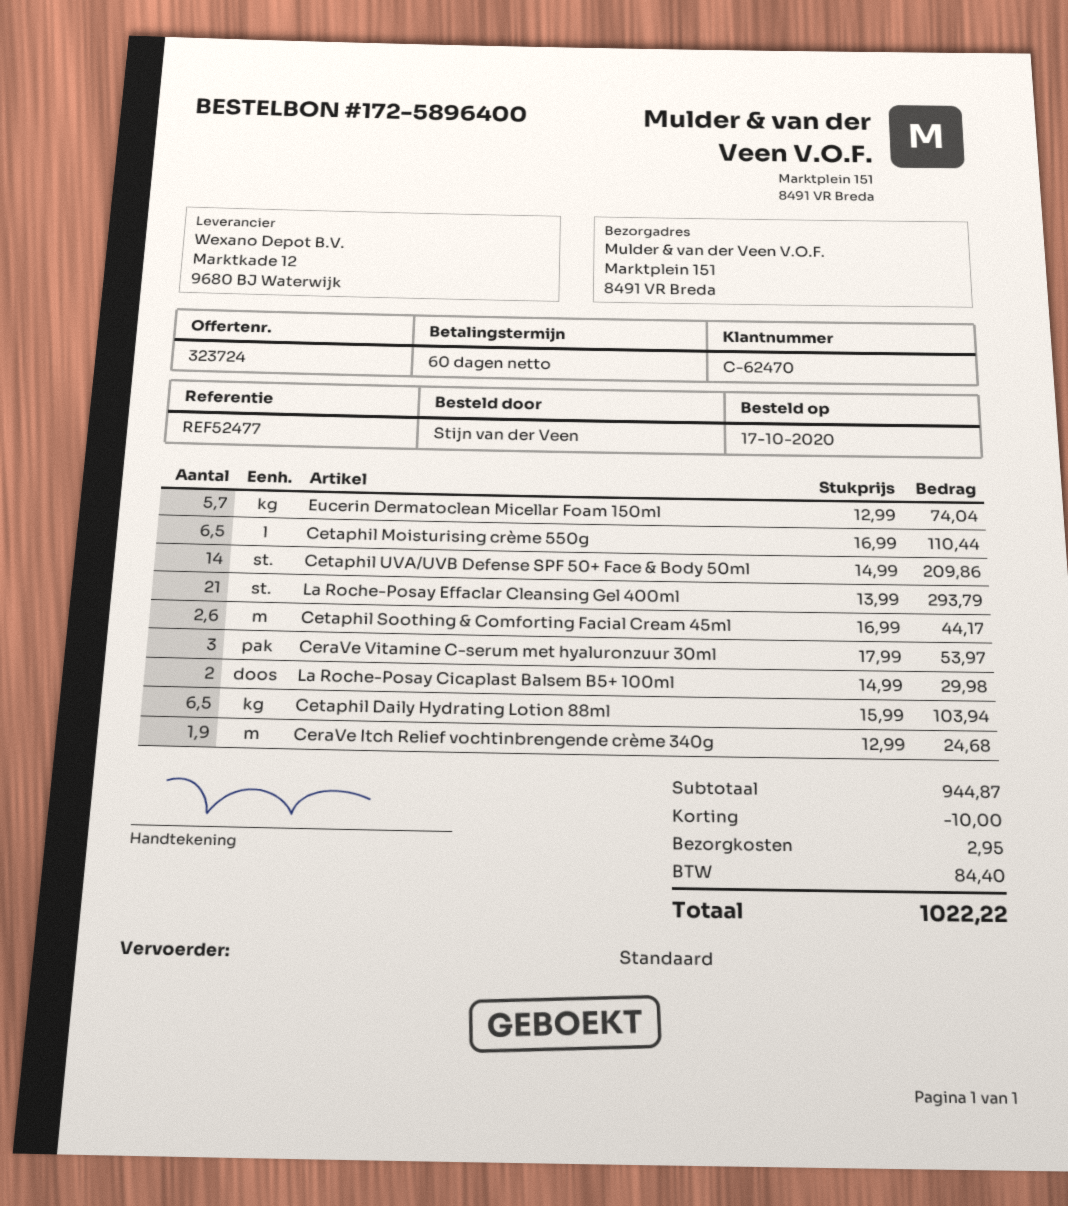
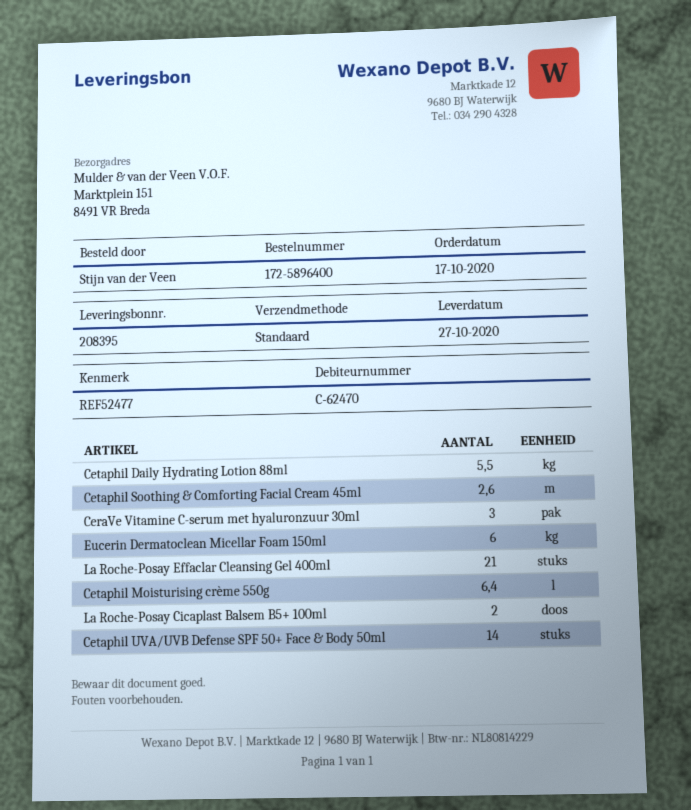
Eucerin Dermatoclean Micellar Foam 150ml: 5.7 -> 6
Cetaphil Moisturising crème 550g: 6.5 -> 6.4
Cetaphil Daily Hydrating Lotion 88ml: 6.5 -> 5.5
CeraVe Itch Relief vochtinbrengende crème 340g: 1.9 -> none

